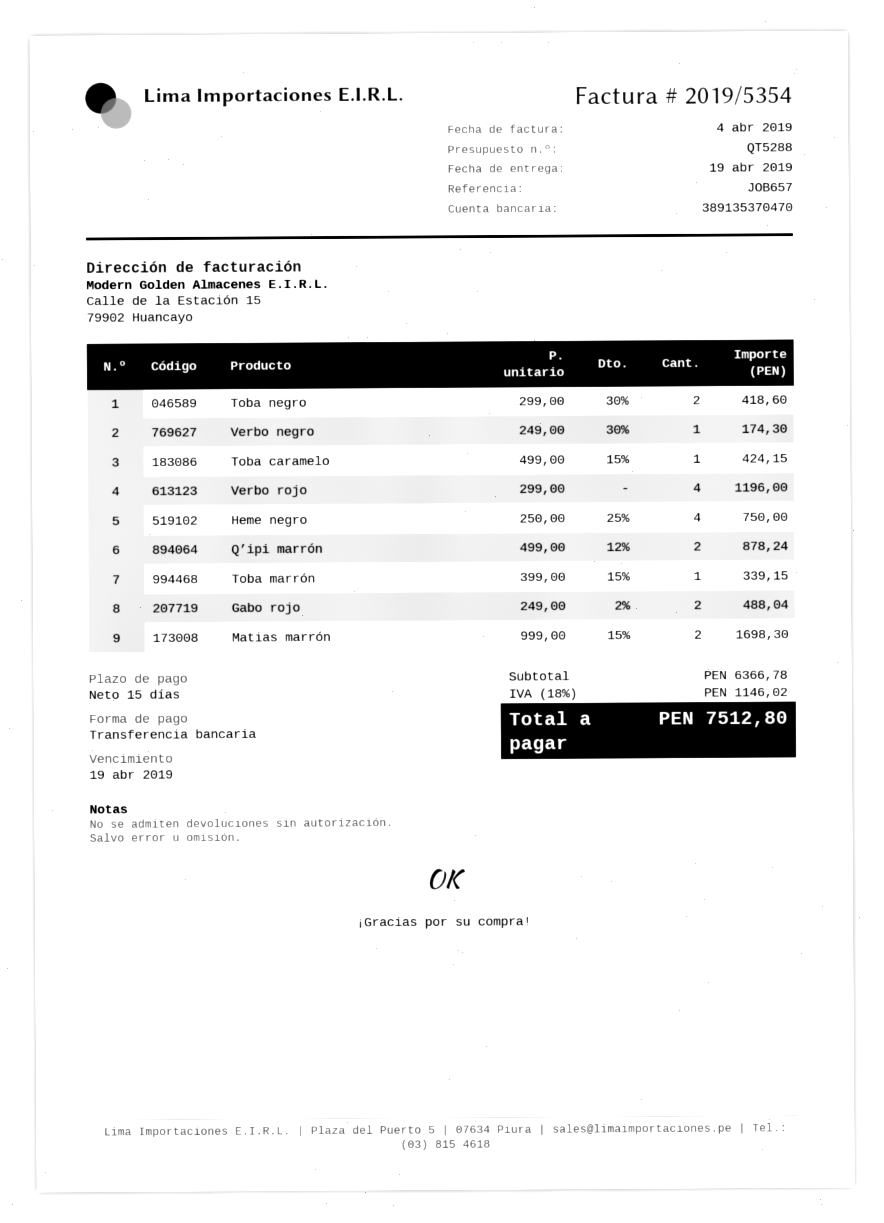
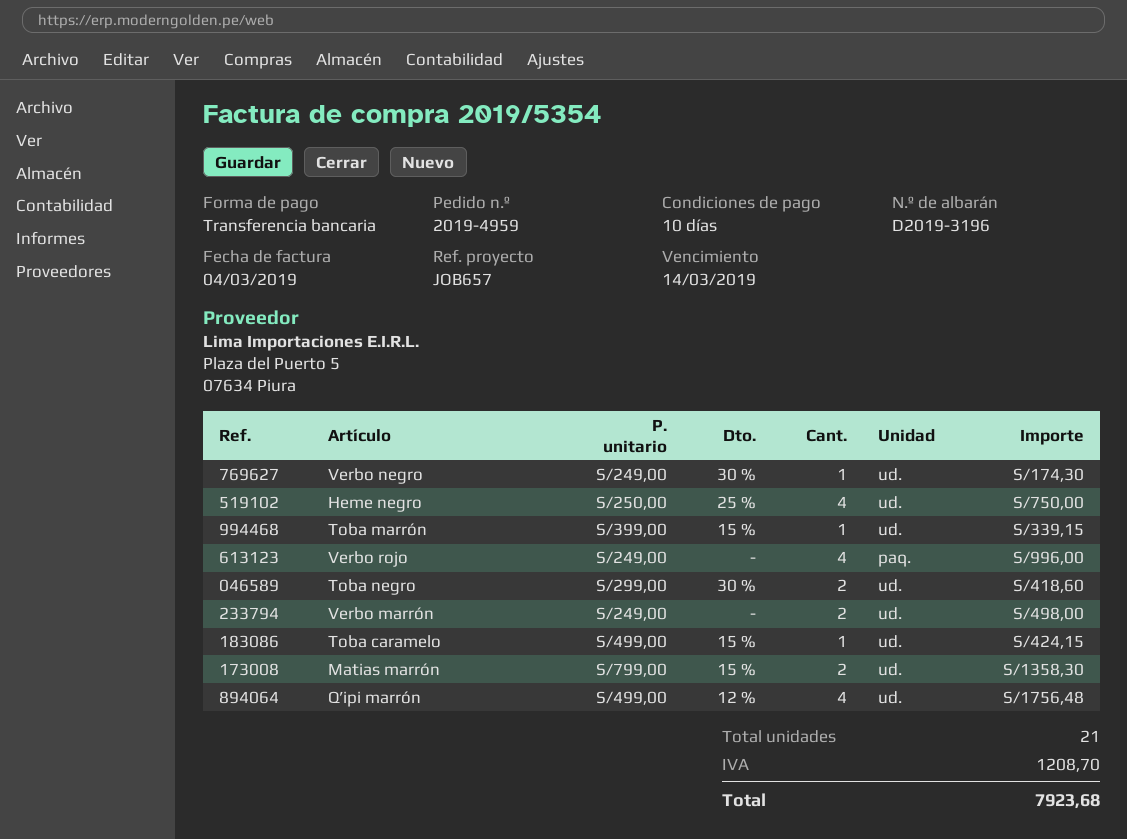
invoice date: 2019-04-04 -> 2019-03-04
payment terms: 15 days -> 10 days
due date: 2019-04-19 -> 2019-03-14
Verbo rojo: 4 x 299.00 = 1196.00 -> 4 x 249.00 = 996.00
Q’ipi marrón: 2 x 499.00 - 12% = 878.24 -> 4 x 499.00 - 12% = 1756.48
Gabo rojo: 2 x 249.00 - 2% = 488.04 -> none
Matias marrón: 2 x 999.00 - 15% = 1698.30 -> 2 x 799.00 - 15% = 1358.30
Verbo marrón: none -> 2 x 249.00 = 498.00
tax: 1146.02 -> 1208.70
total: 7512.80 -> 7923.68

